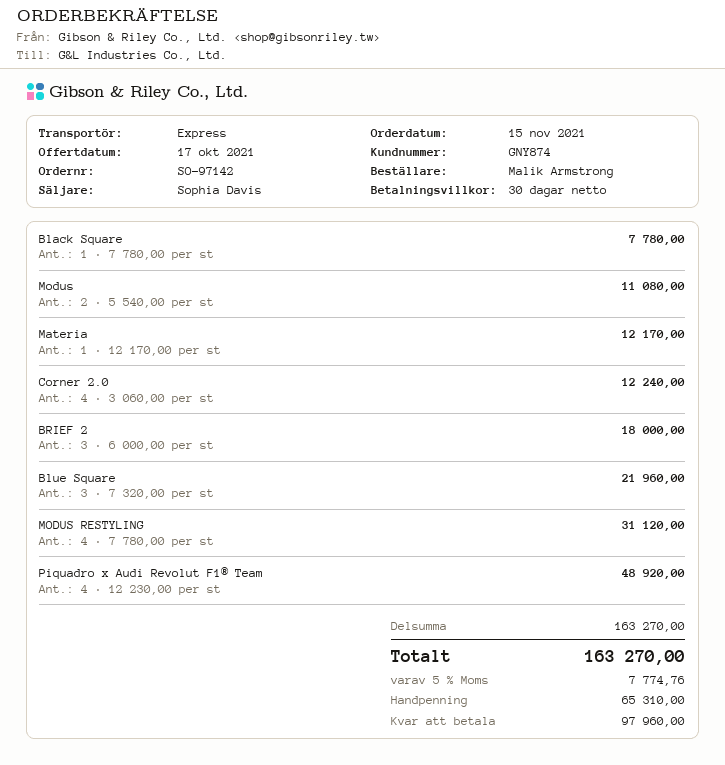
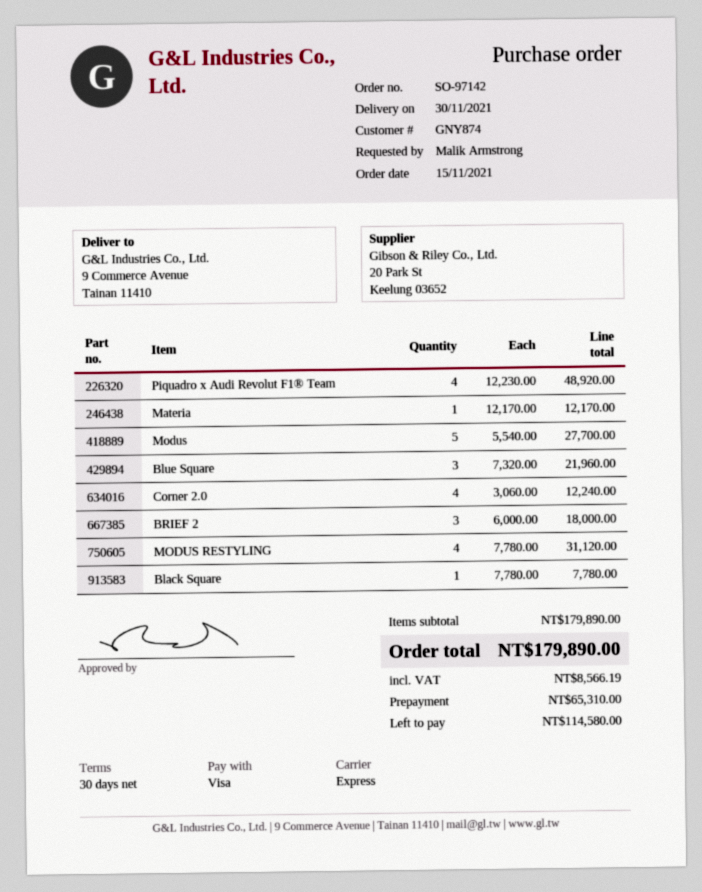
Modus: 2 x 5540.00 = 11080.00 -> 5 x 5540.00 = 27700.00
subtotal: 163270.00 -> 179890.00
tax: 7774.76 -> 8566.19
total: 163270.00 -> 179890.00
balance: 97960.00 -> 114580.00

